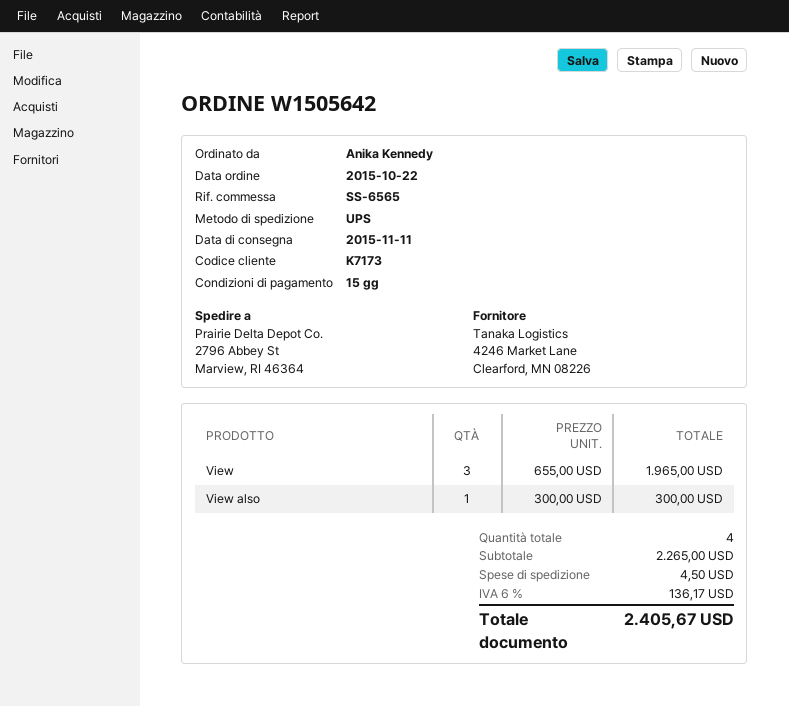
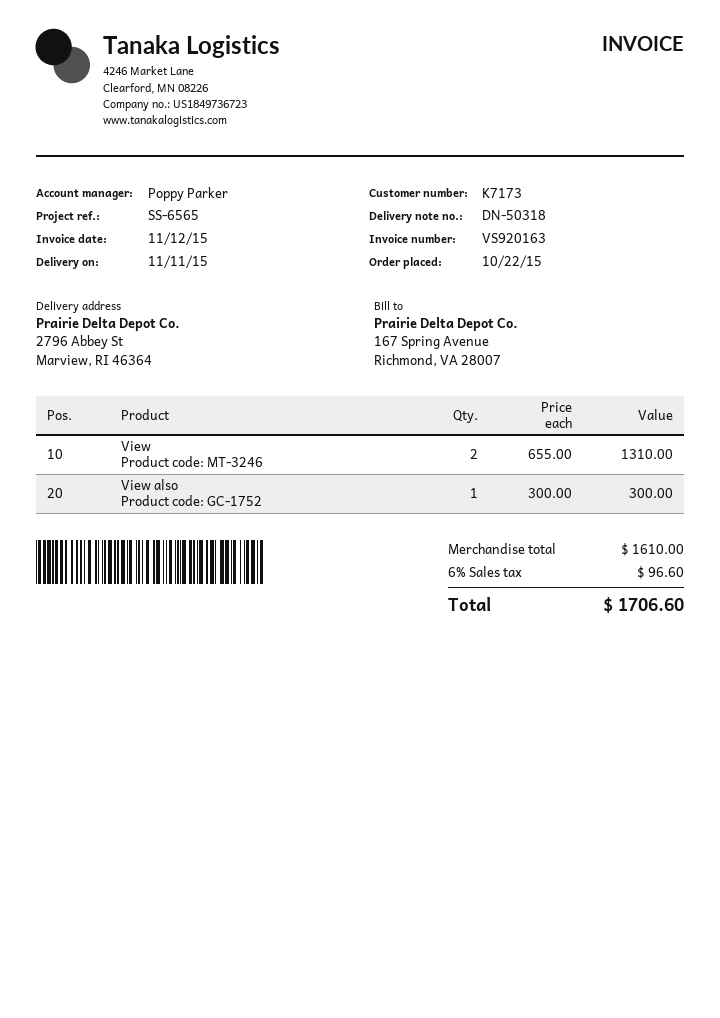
View: 3 x 655.00 = 1965.00 -> 2 x 655.00 = 1310.00
subtotal: 2265.00 -> 1610.00
shipping: 4.50 -> none
tax: 6% = 136.17 -> 6% = 96.60
total: 2405.67 -> 1706.60

